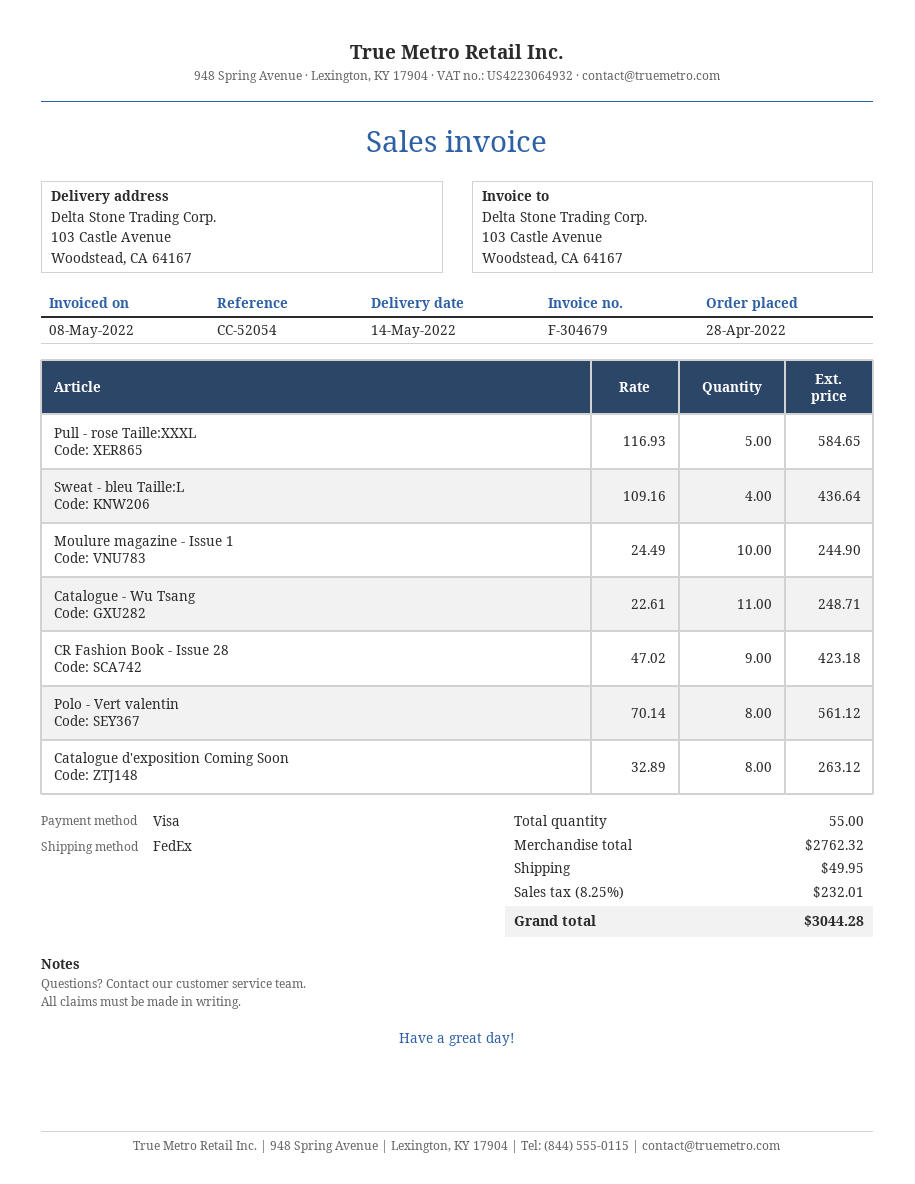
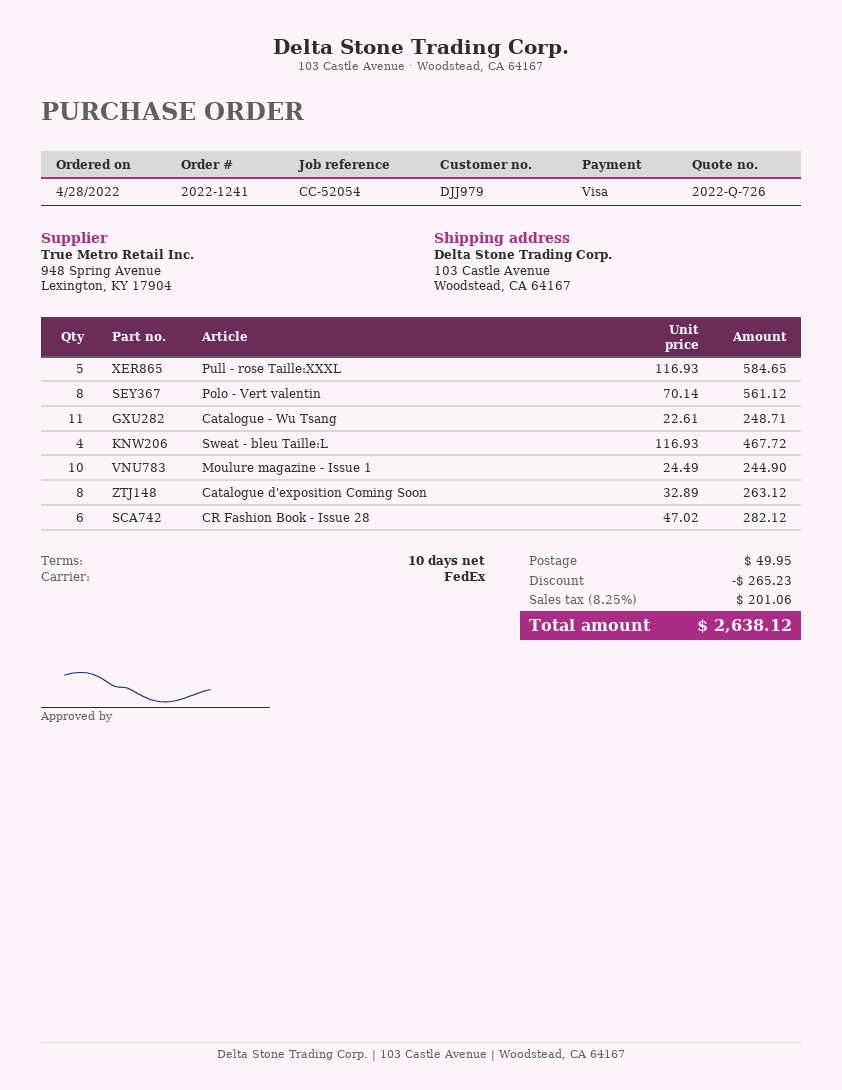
Sweat - bleu Taille:L: 4 x 109.16 = 436.64 -> 4 x 116.93 = 467.72
CR Fashion Book - Issue 28: 9 x 47.02 = 423.18 -> 6 x 47.02 = 282.12
discount: none -> 265.23
tax: 8.25% = 232.01 -> 8.25% = 201.06
total: 3044.28 -> 2638.12

